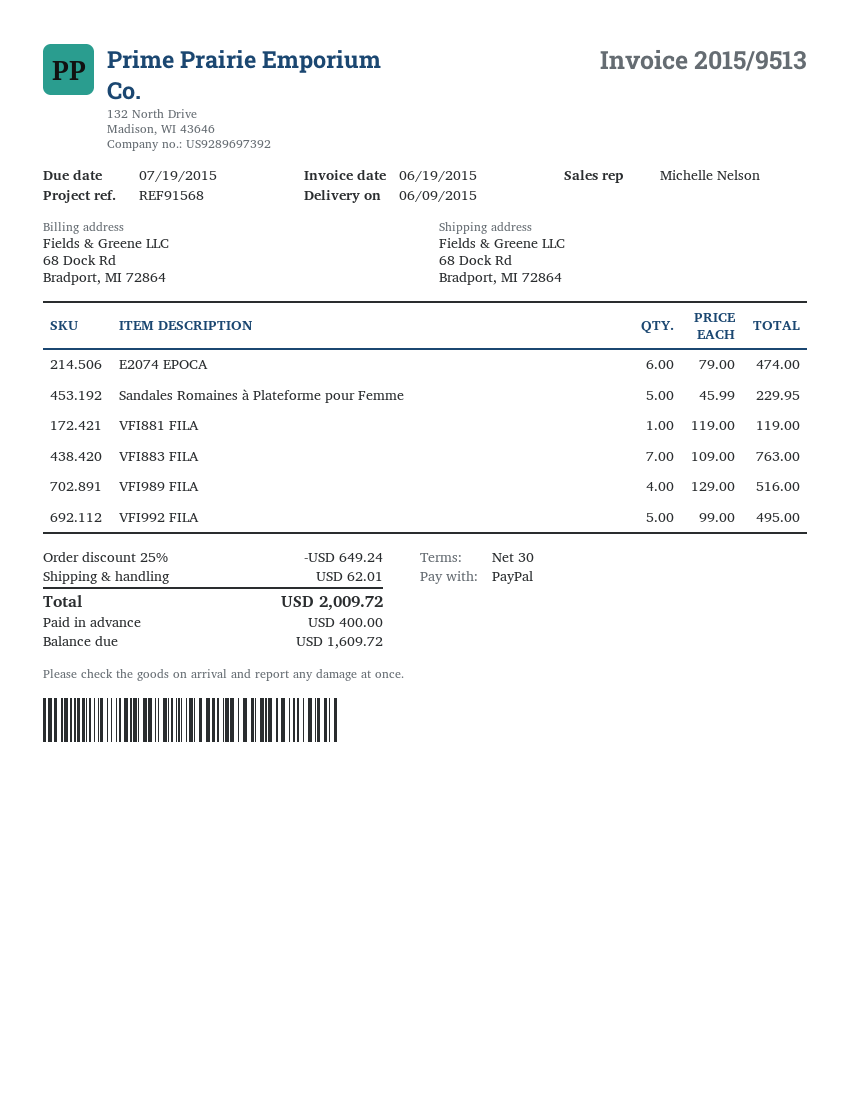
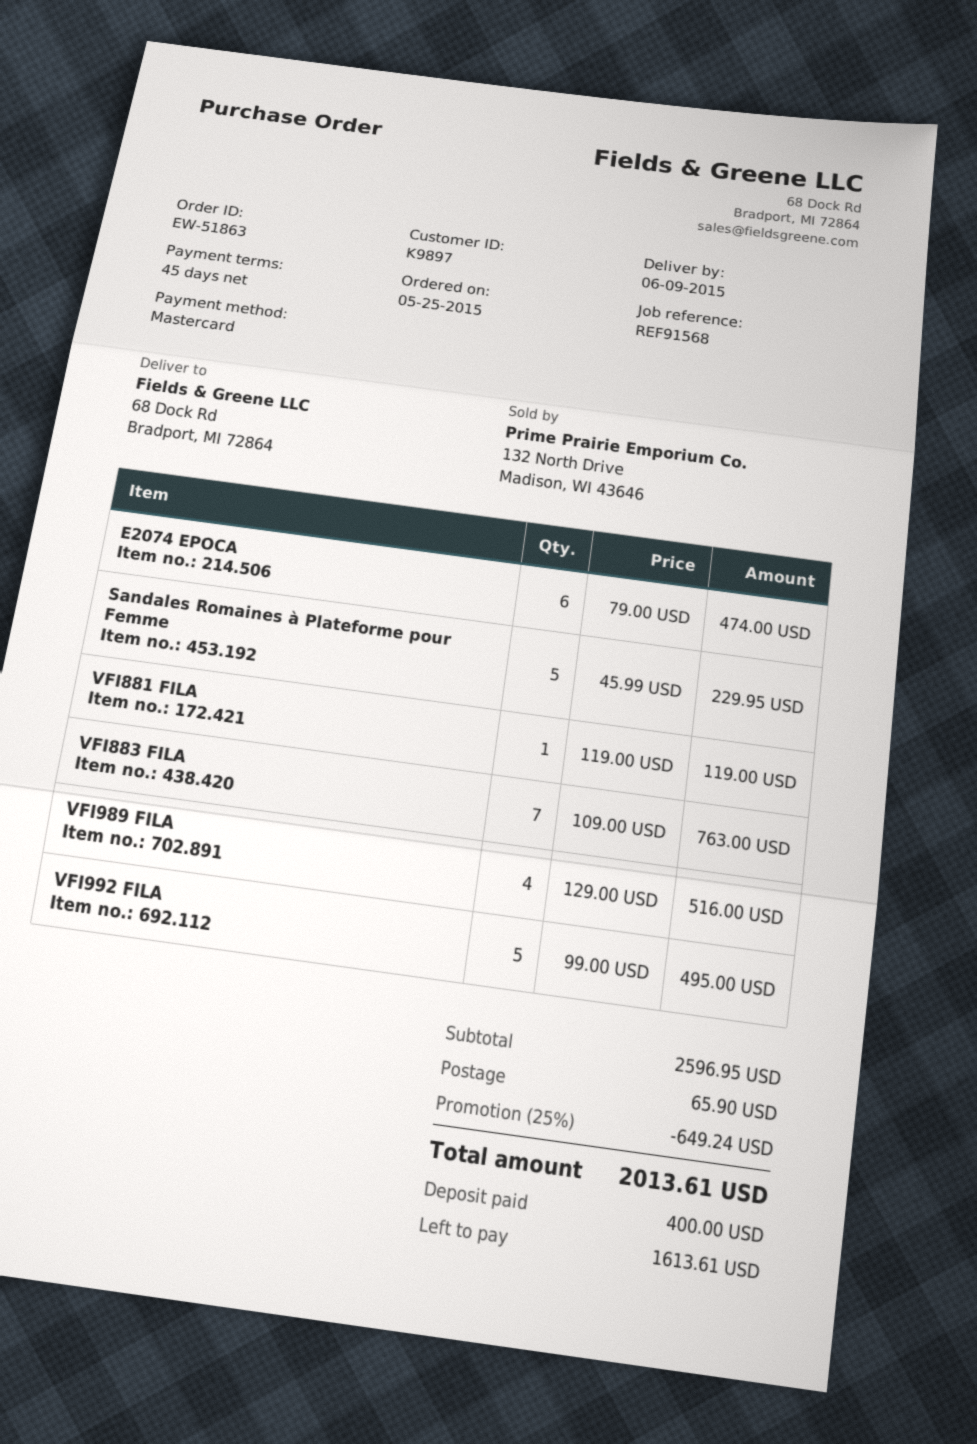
payment terms: 30 days -> 45 days
payment method: PayPal -> Mastercard
shipping: 62.01 -> 65.90
total: 2009.72 -> 2013.61
balance: 1609.72 -> 1613.61

